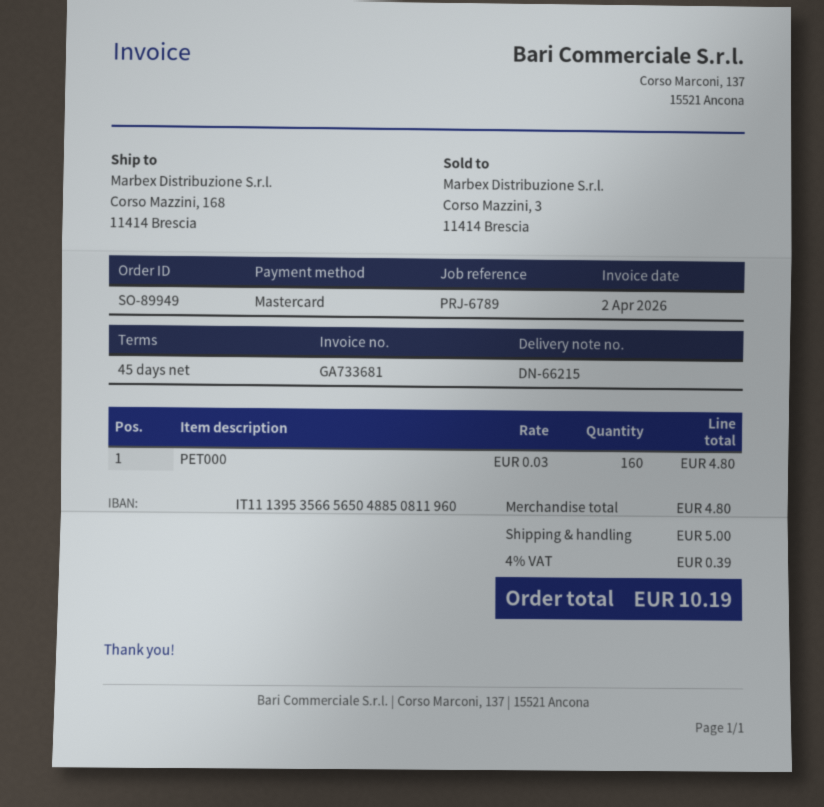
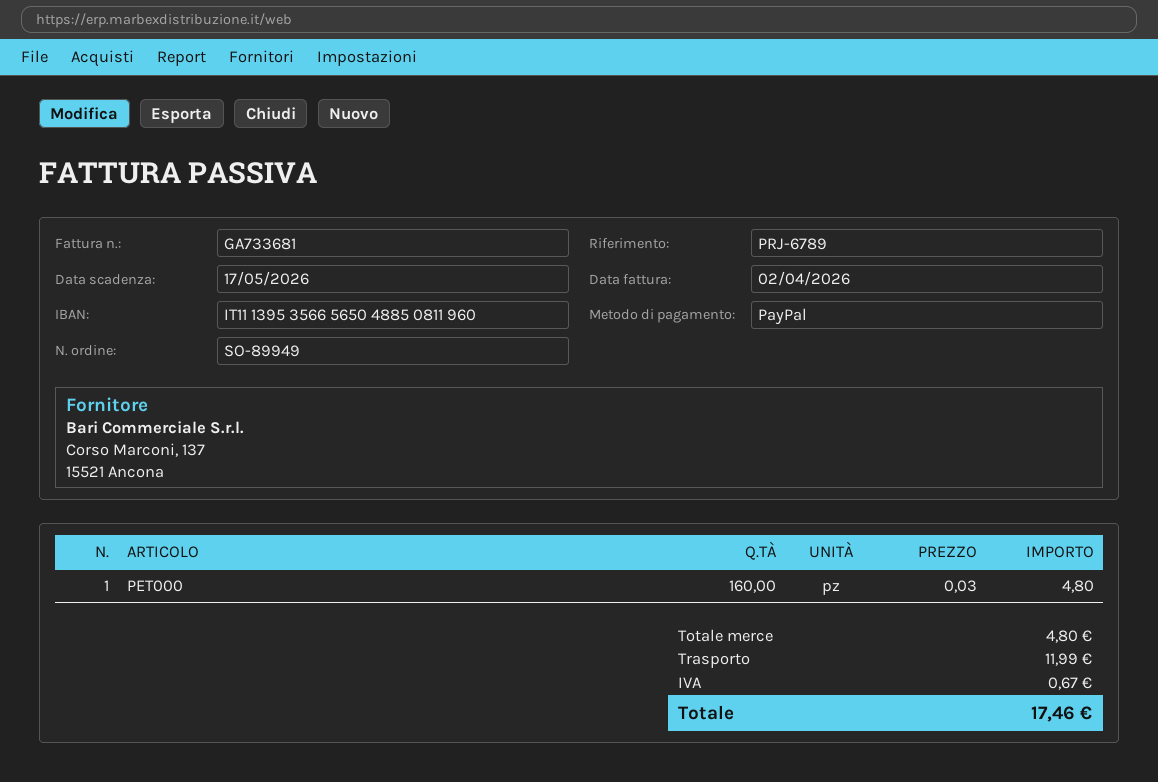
payment method: Mastercard -> PayPal
shipping: 5.00 -> 11.99
tax: 0.39 -> 0.67
total: 10.19 -> 17.46

